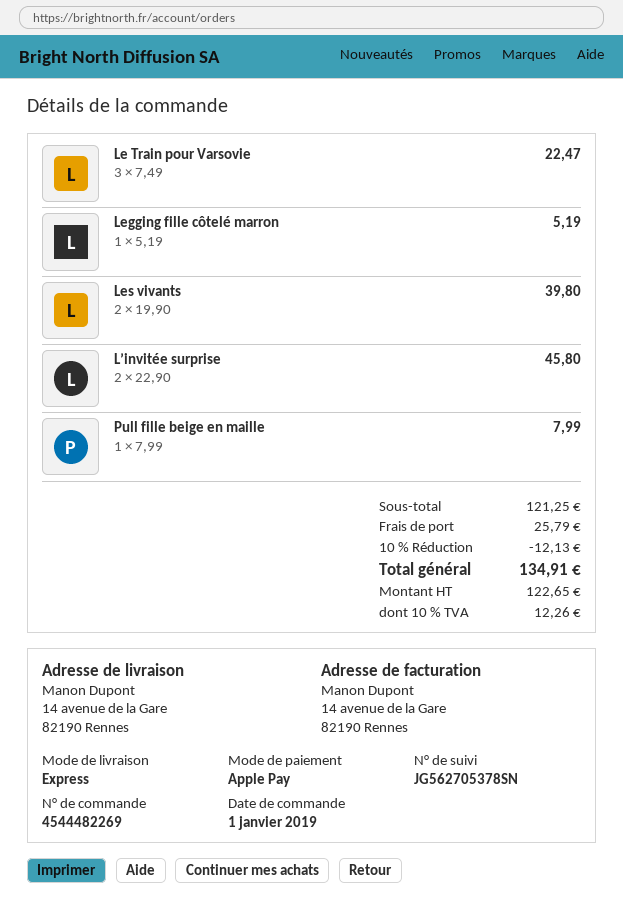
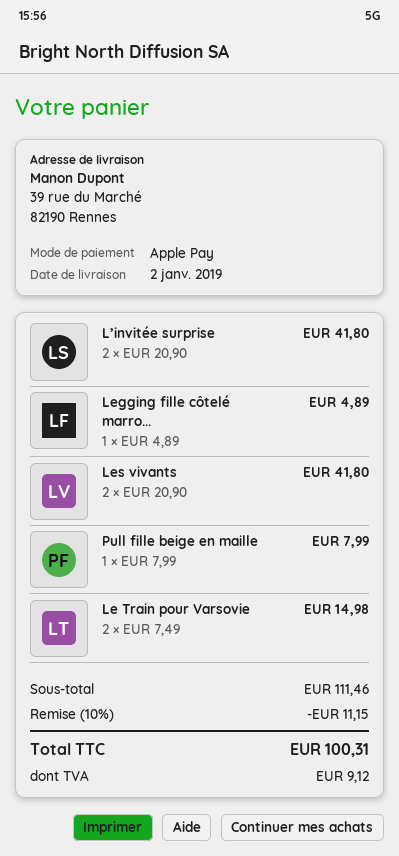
ship to: 14 avenue de la Gare, 82190 Rennes -> 39 rue du Marché, 82190 Rennes
Le Train pour Varsovie: 3 x 7.49 = 22.47 -> 2 x 7.49 = 14.98
Legging fille côtelé marron: 1 x 5.19 = 5.19 -> 1 x 4.89 = 4.89
Les vivants: 2 x 19.90 = 39.80 -> 2 x 20.90 = 41.80
L’invitée surprise: 2 x 22.90 = 45.80 -> 2 x 20.90 = 41.80
subtotal: 121.25 -> 111.46
discount: 10% = 12.13 -> 10% = 11.15
shipping: 25.79 -> none
tax: 12.26 -> 9.12
total: 134.91 -> 100.31

